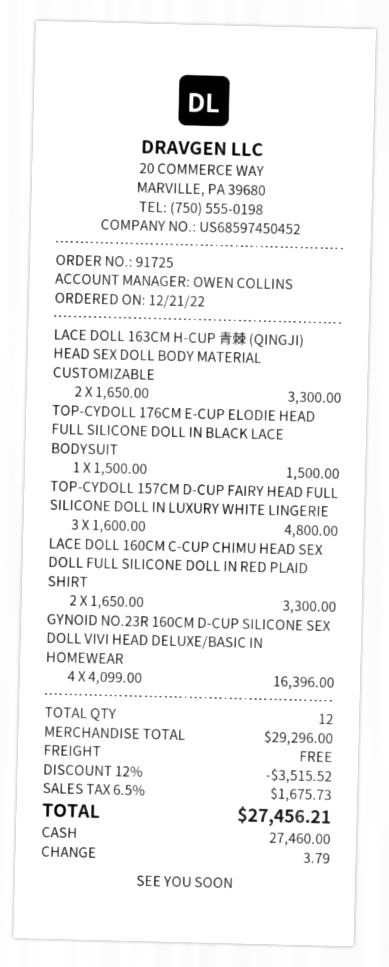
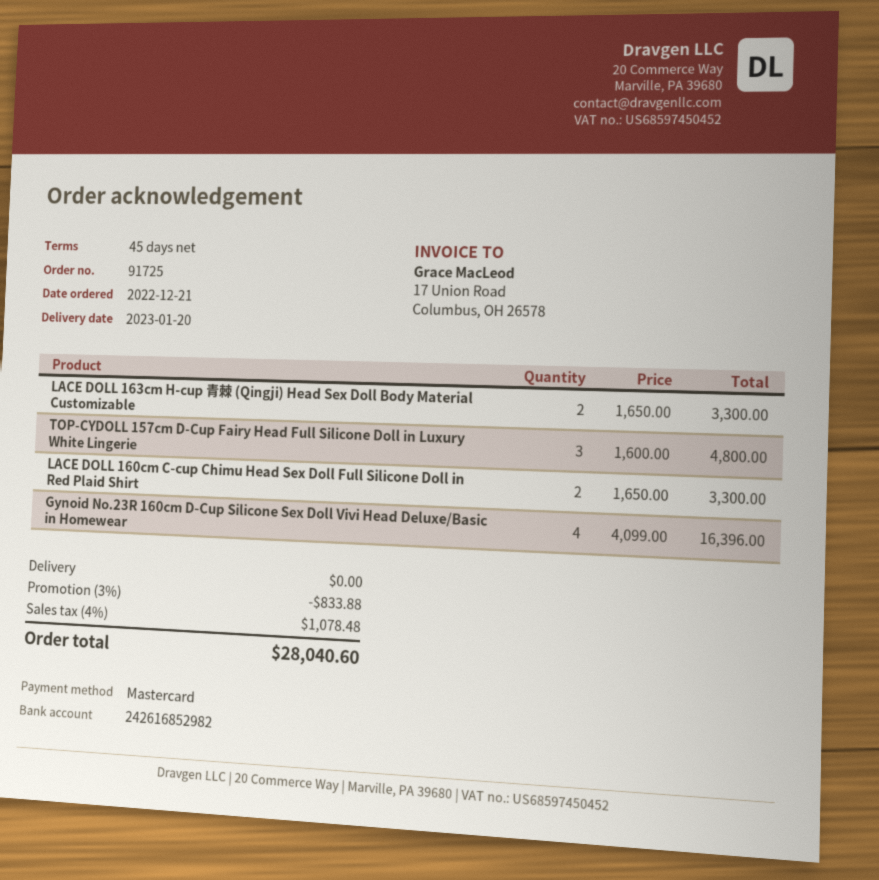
payment method: cash -> Mastercard
TOP-CYDOLL 176CM E-CUP ELODIE HEAD FULL SILICONE DOLL IN BLACK LACE BODYSUIT: 1 x 1500.00 = 1500.00 -> none
discount: 12% = 3515.52 -> 3% = 833.88
tax: 6.5% = 1675.73 -> 4% = 1078.48
total: 27456.21 -> 28040.60

